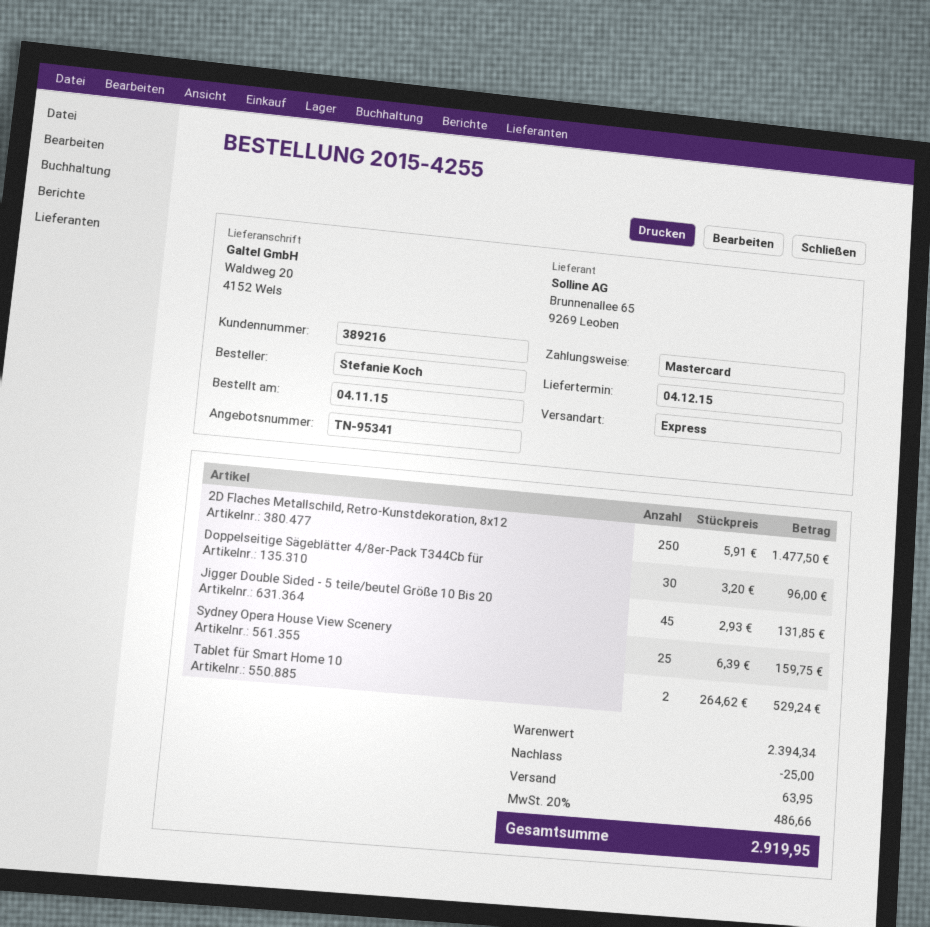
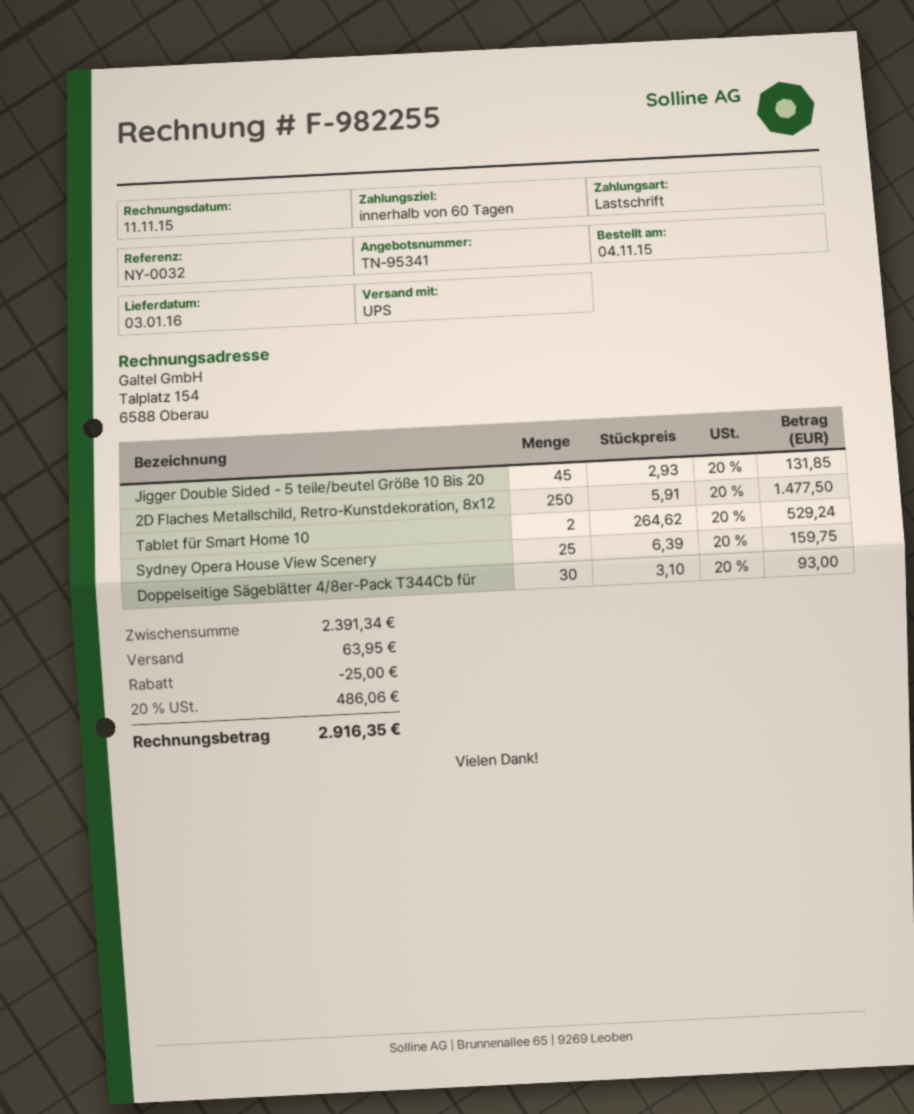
delivery date: 2015-12-04 -> 2016-01-03
payment method: Mastercard -> direct debit
shipping method: express -> UPS
Doppelseitige Sägeblätter 4/8er-Pack T344Cb für: 30 x 3.20 = 96.00 -> 30 x 3.10 = 93.00
subtotal: 2394.34 -> 2391.34
tax: 20% = 486.66 -> 20% = 486.06
total: 2919.95 -> 2916.35

